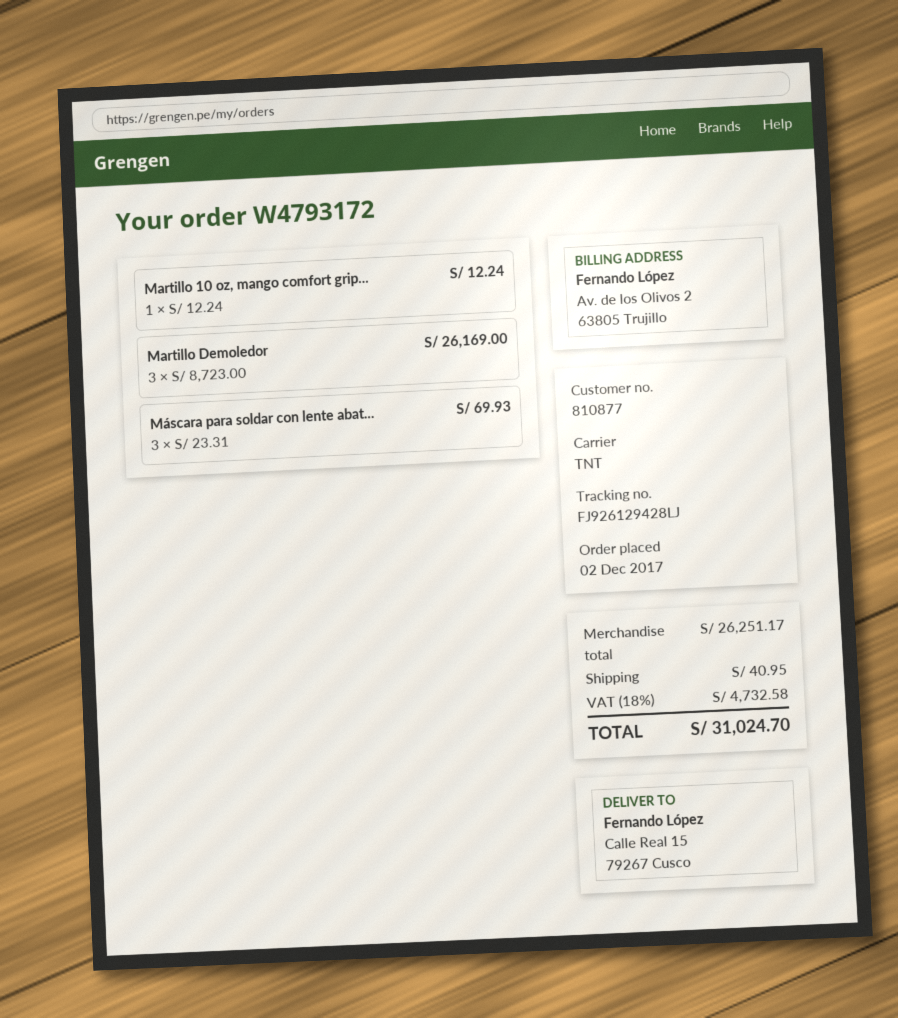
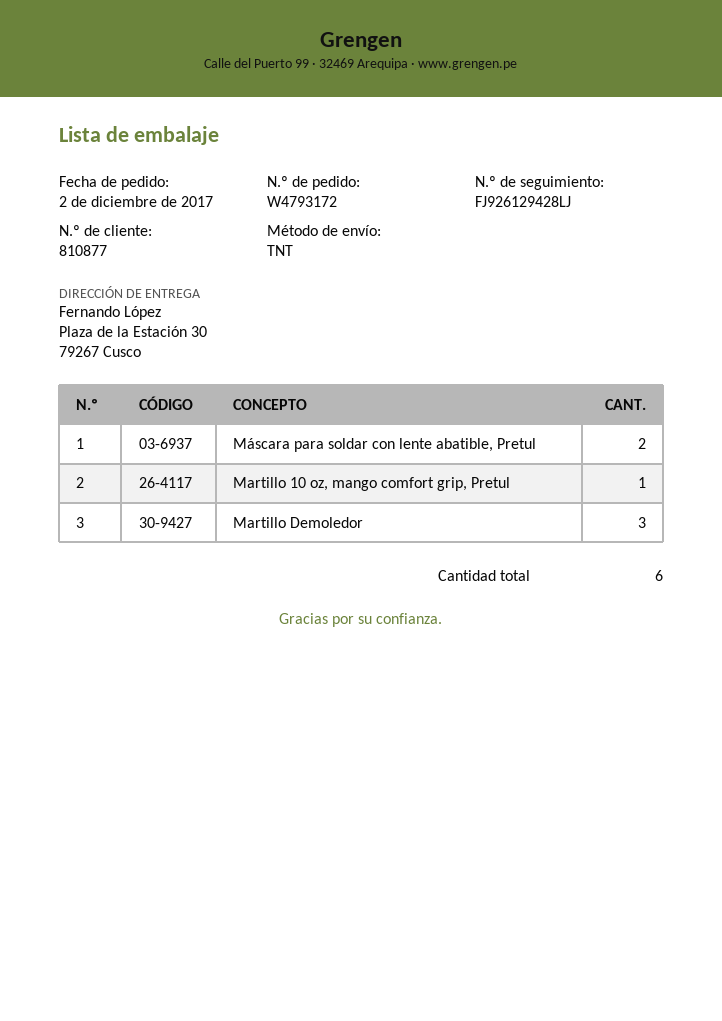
ship to: Calle Real 15, 79267 Cusco -> Plaza de la Estación 30, 79267 Cusco
Máscara para soldar con lente abat...: 3 -> 2

